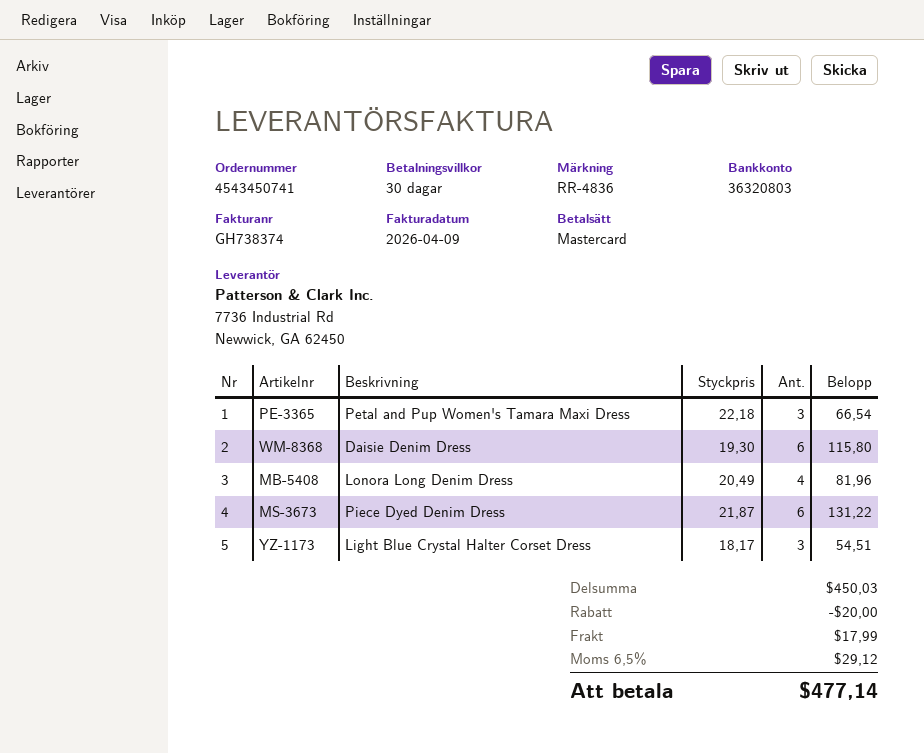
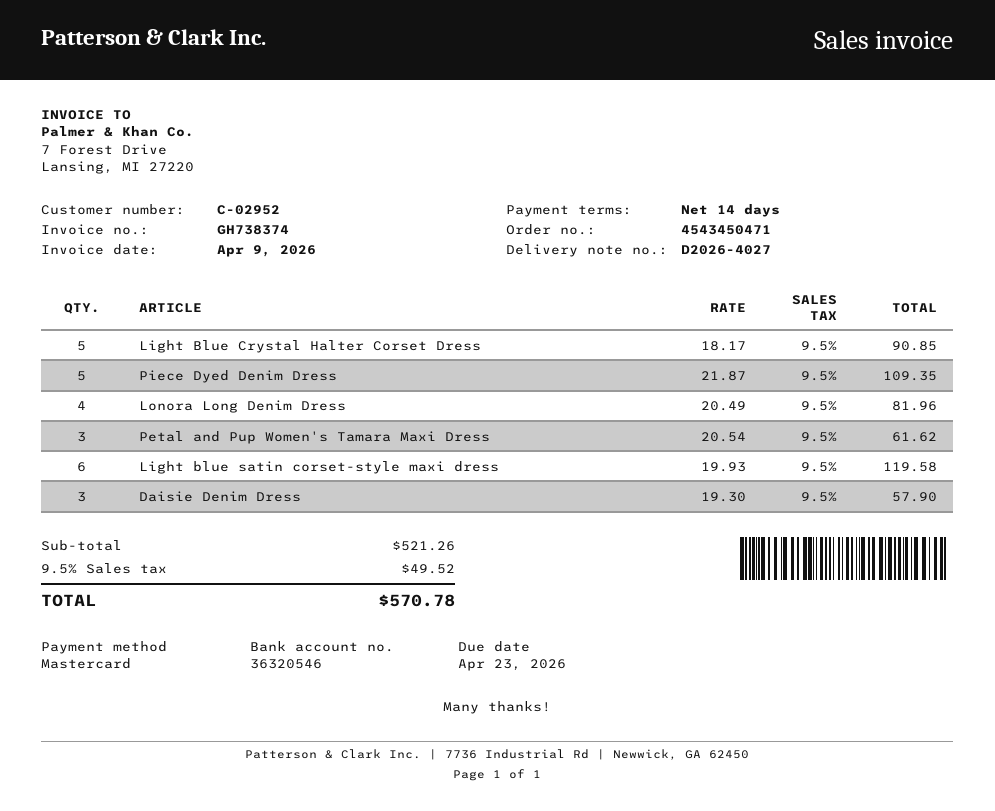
order number: 4543450741 -> 4543450471
payment terms: 30 days -> 14 days
bank account: 36320803 -> 36320546
Petal and Pup Women's Tamara Maxi Dress: 3 x 22.18 = 66.54 -> 3 x 20.54 = 61.62
Daisie Denim Dress: 6 x 19.30 = 115.80 -> 3 x 19.30 = 57.90
Piece Dyed Denim Dress: 6 x 21.87 = 131.22 -> 5 x 21.87 = 109.35
Light Blue Crystal Halter Corset Dress: 3 x 18.17 = 54.51 -> 5 x 18.17 = 90.85
Light blue satin corset-style maxi dress: none -> 6 x 19.93 = 119.58
subtotal: 450.03 -> 521.26
discount: 20.00 -> none
shipping: 17.99 -> none
tax: 6.5% = 29.12 -> 9.5% = 49.52
total: 477.14 -> 570.78

